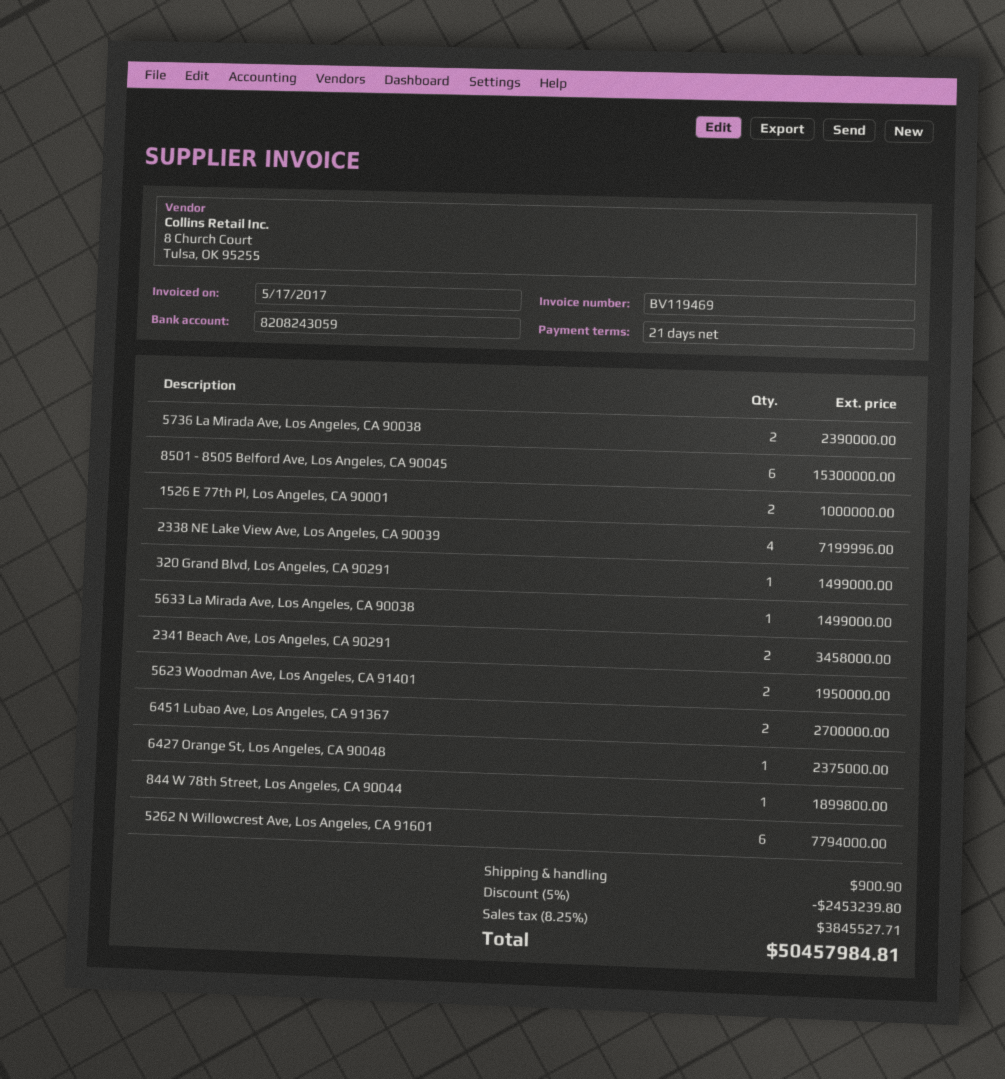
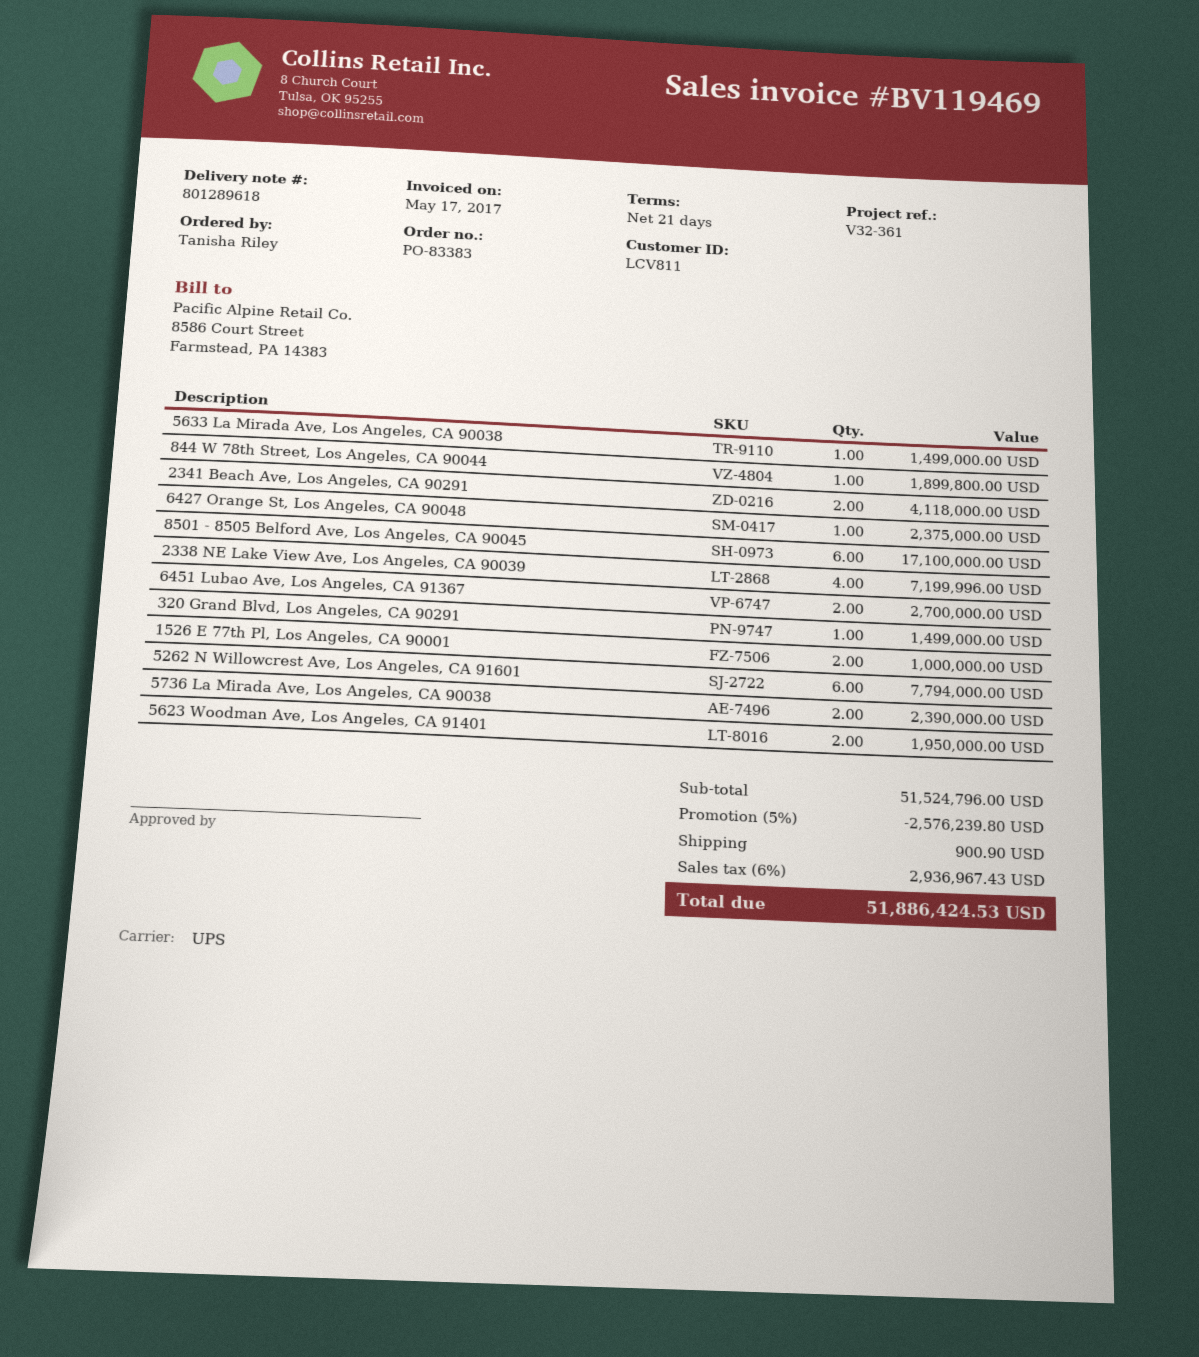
8501 - 8505 Belford Ave, Los Angeles, CA 90045: 6 for 15300000.00 -> 6 for 17100000.00
2341 Beach Ave, Los Angeles, CA 90291: 2 for 3458000.00 -> 2 for 4118000.00
discount: 5% = 2453239.80 -> 5% = 2576239.80
tax: 8.25% = 3845527.71 -> 6% = 2936967.43
total: 50457984.81 -> 51886424.53

